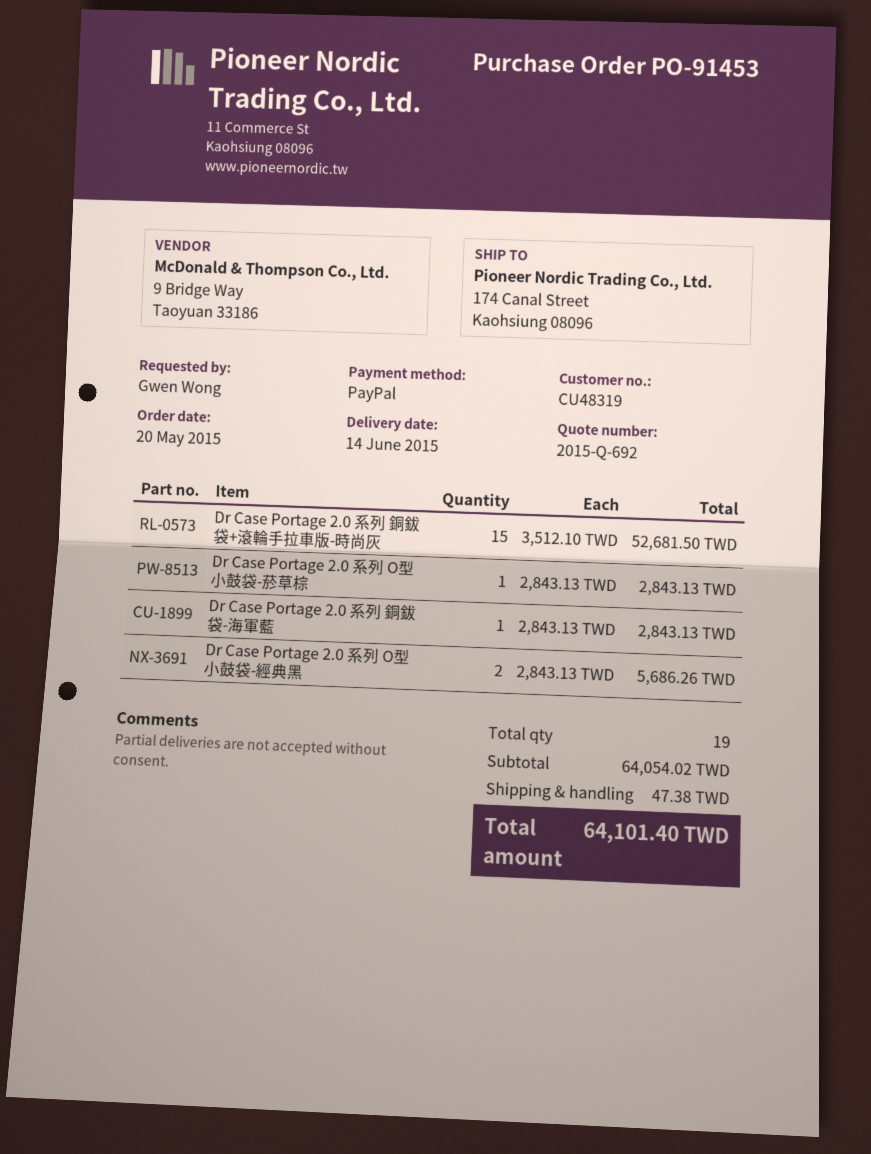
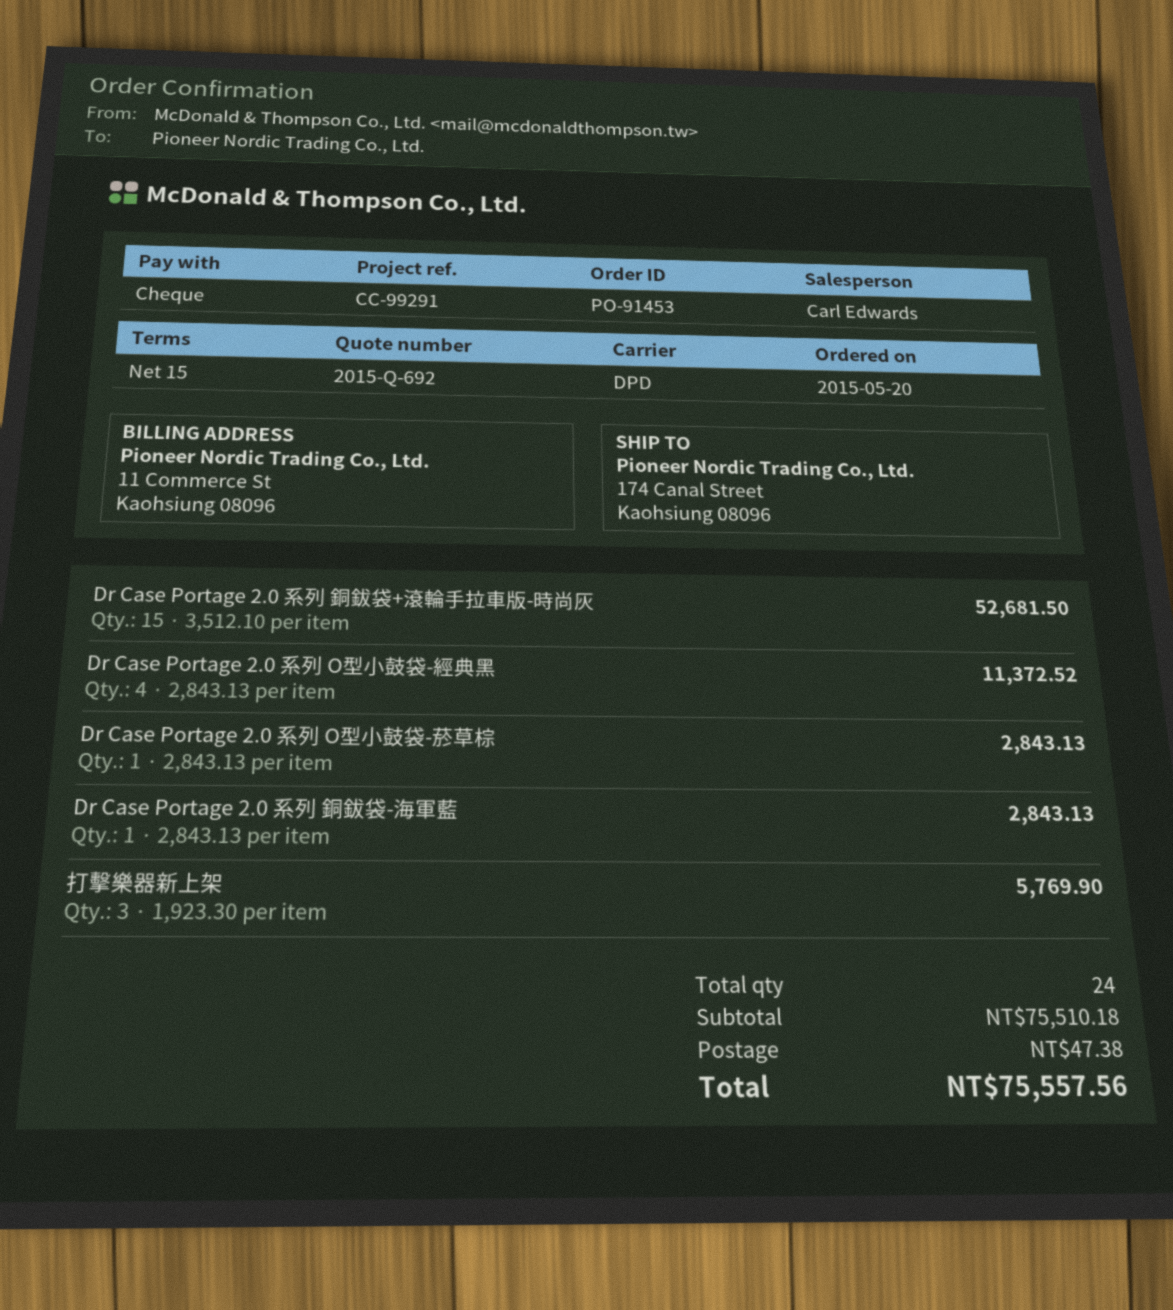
payment method: PayPal -> cheque
Dr Case Portage 2.0 系列 O型小鼓袋-經典黑: 2 x 2843.13 = 5686.26 -> 4 x 2843.13 = 11372.52
打擊樂器新上架: none -> 3 x 1923.30 = 5769.90
total quantity: 19 -> 24
subtotal: 64054.02 -> 75510.18
total: 64101.40 -> 75557.56

